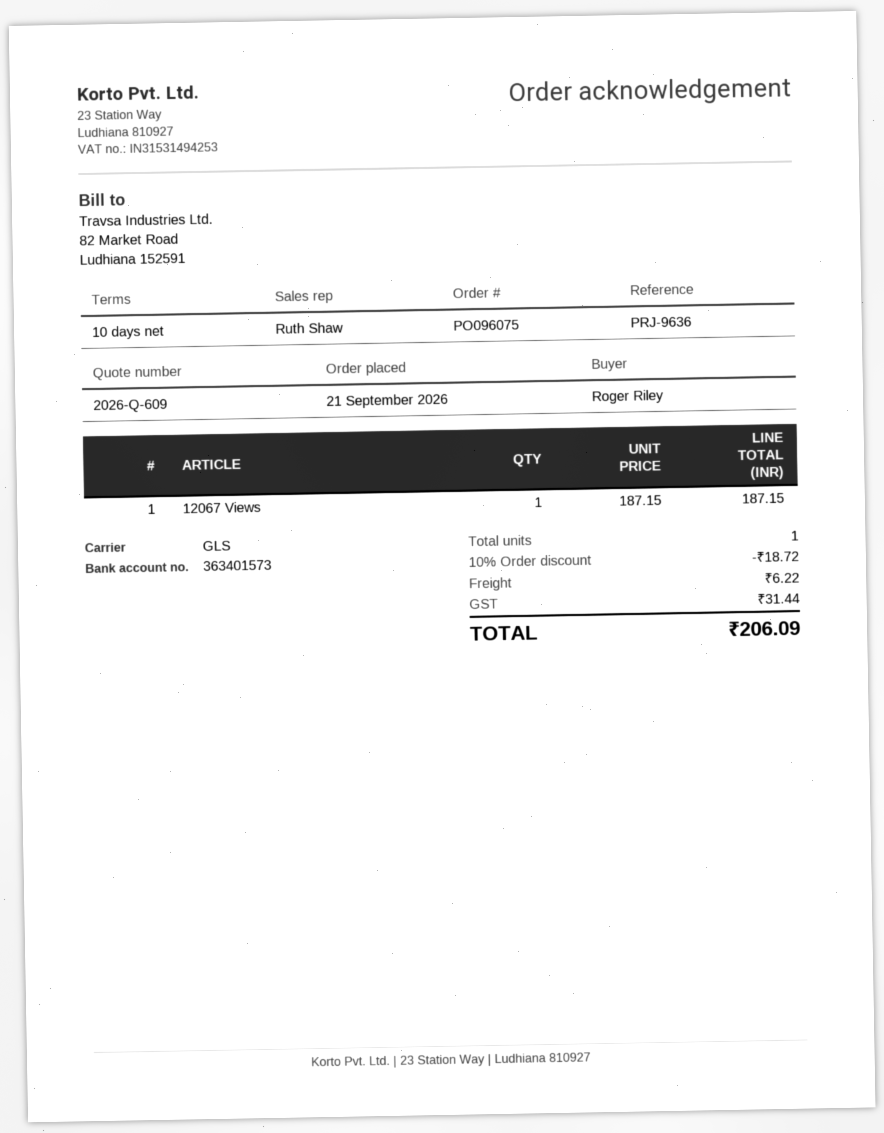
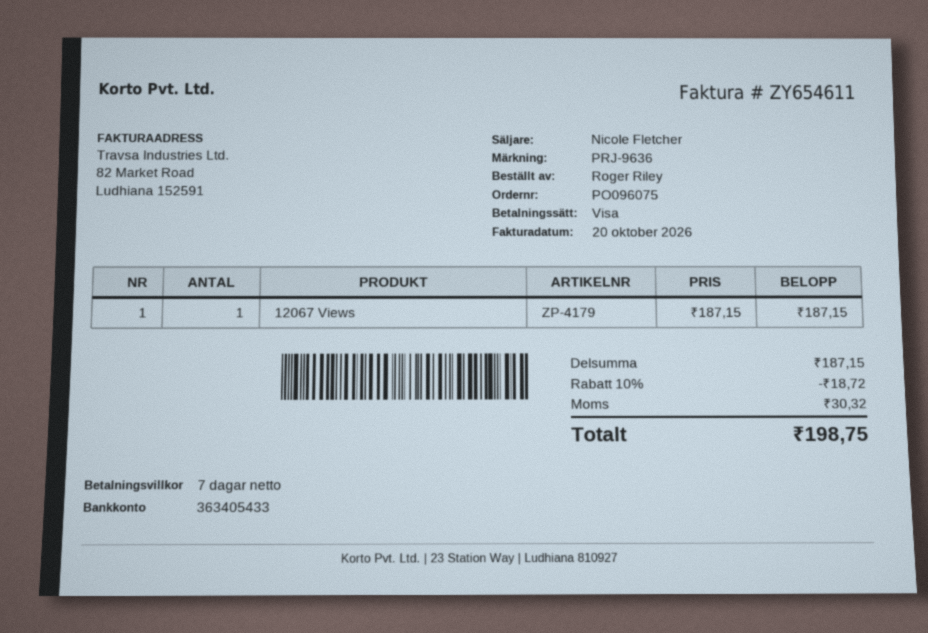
payment terms: 10 days -> 7 days
sales rep: Ruth Shaw -> Nicole Fletcher
bank account: 363401573 -> 363405433
shipping: 6.22 -> none
tax: 31.44 -> 30.32
total: 206.09 -> 198.75

